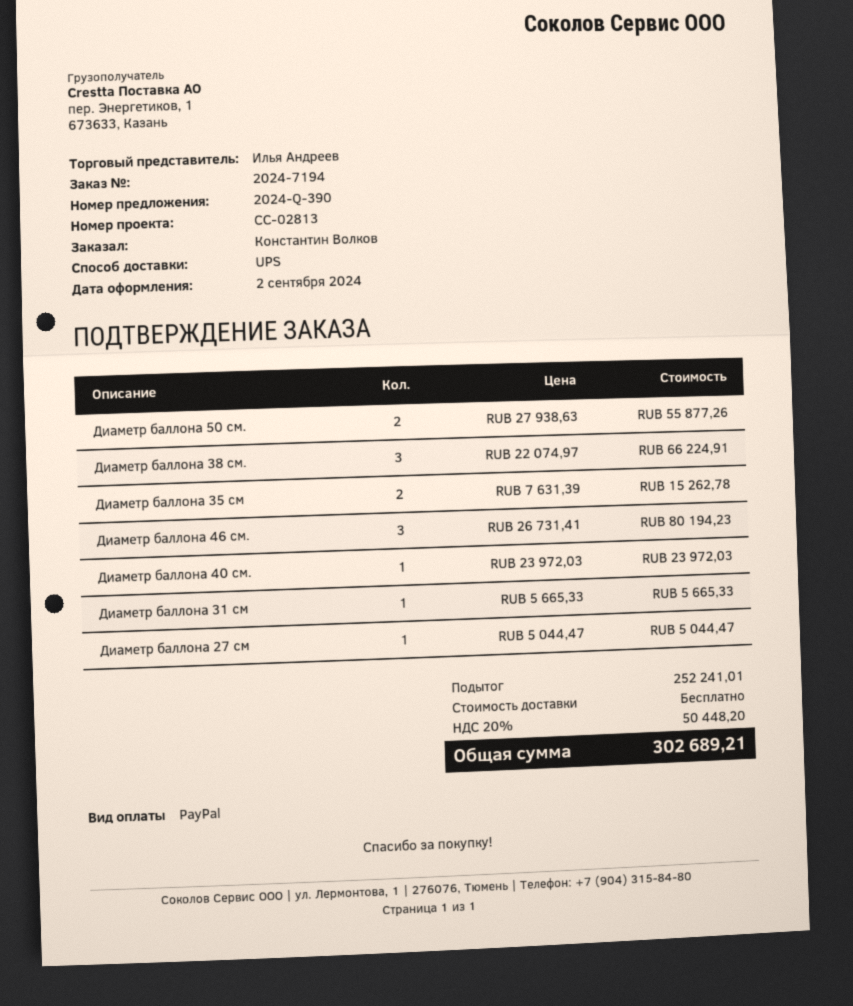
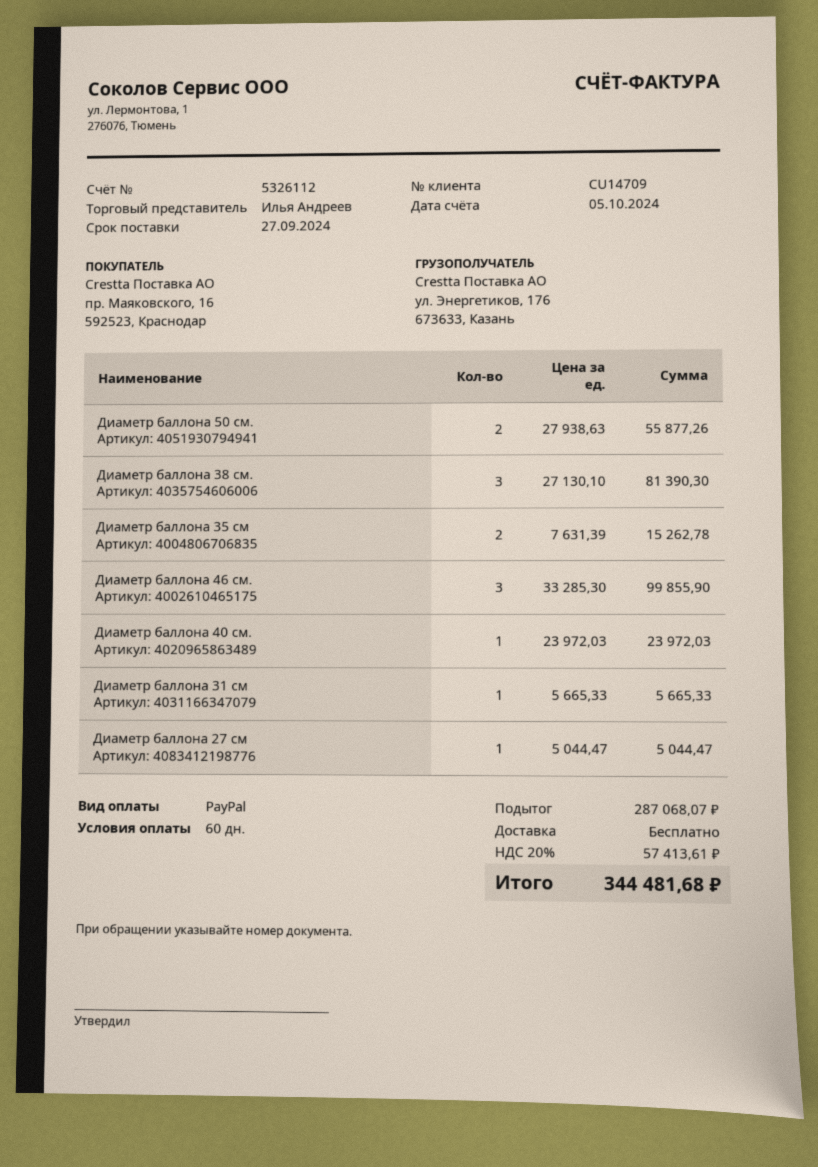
ship to: пер. Энергетиков, 1, 673633, Казань -> ул. Энергетиков, 176, 673633, Казань
Диаметр баллона 38 см.: 3 x 22074.97 = 66224.91 -> 3 x 27130.10 = 81390.30
Диаметр баллона 46 см.: 3 x 26731.41 = 80194.23 -> 3 x 33285.30 = 99855.90
subtotal: 252241.01 -> 287068.07
tax: 20% = 50448.20 -> 20% = 57413.61
total: 302689.21 -> 344481.68

